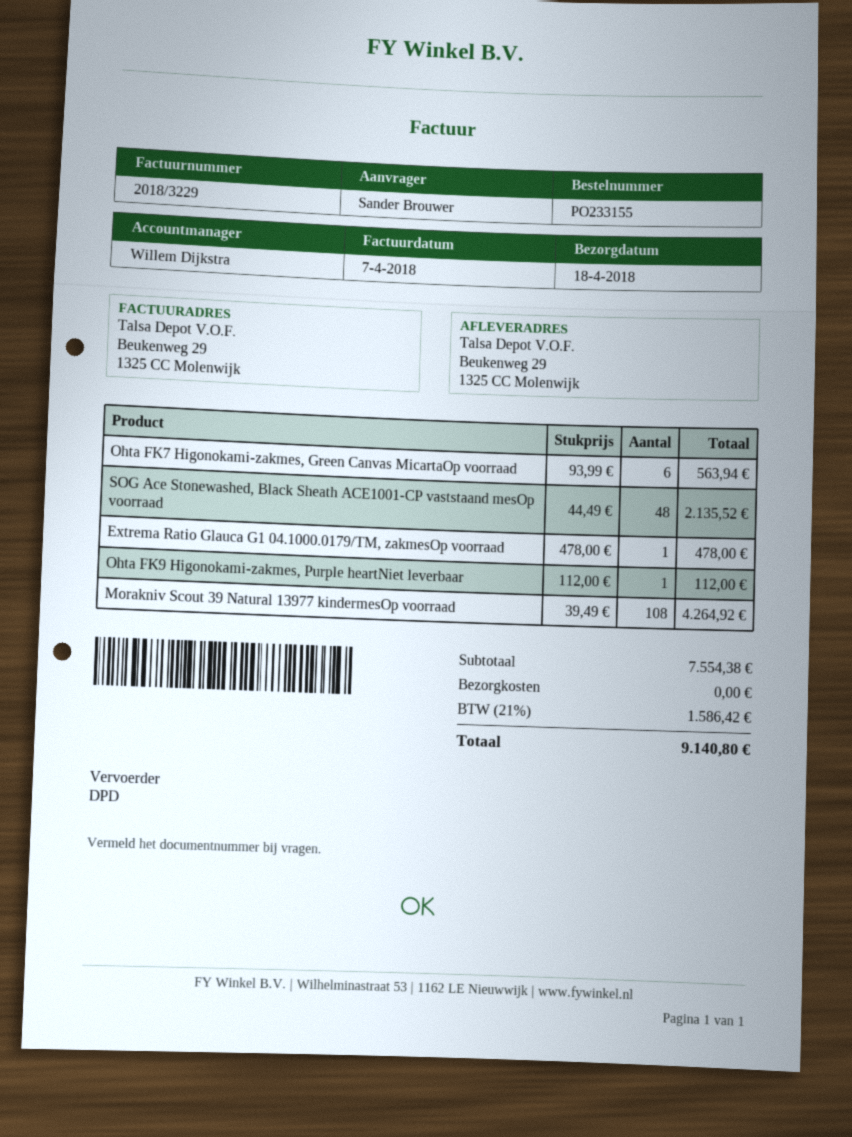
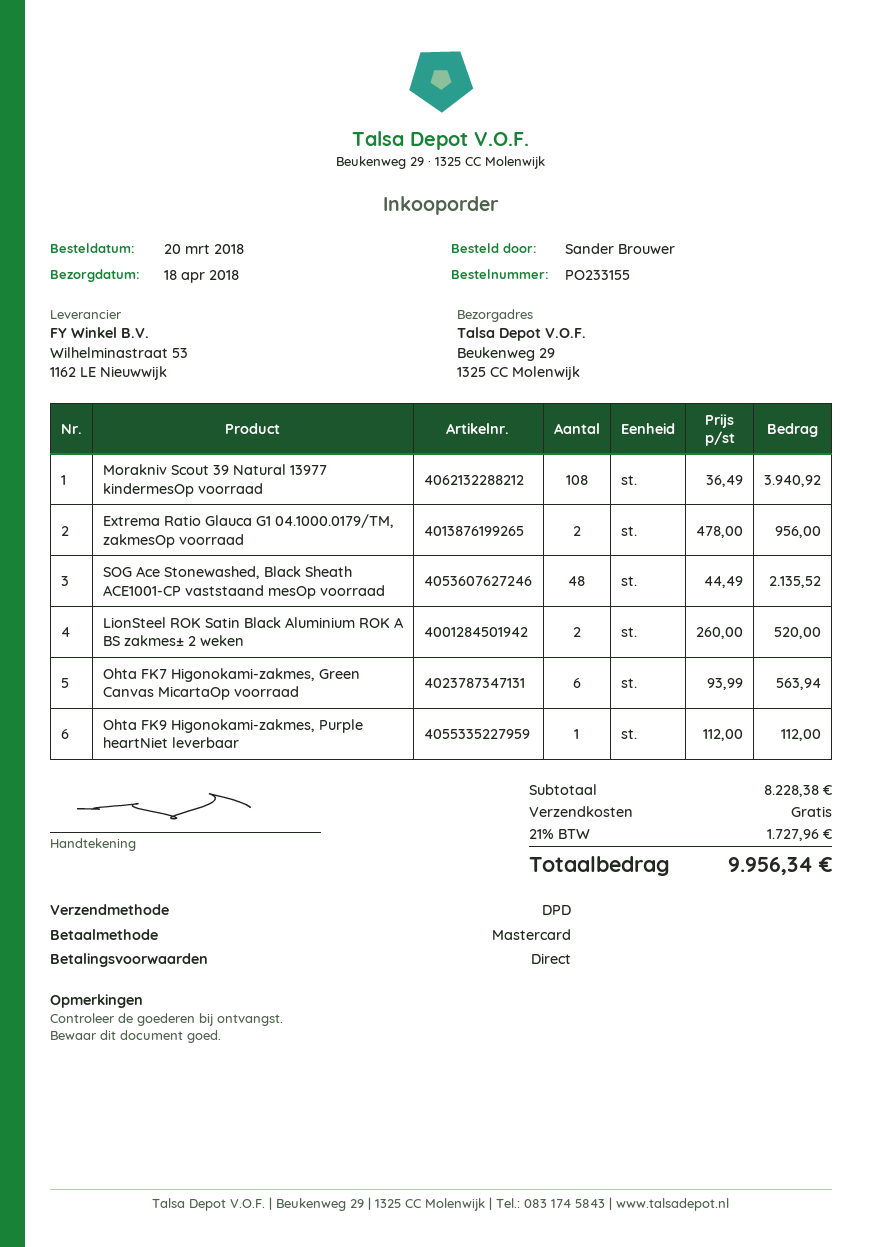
Extrema Ratio Glauca G1 04.1000.0179/TM, zakmesOp voorraad: 1 x 478.00 = 478.00 -> 2 x 478.00 = 956.00
Morakniv Scout 39 Natural 13977 kindermesOp voorraad: 108 x 39.49 = 4264.92 -> 108 x 36.49 = 3940.92
LionSteel ROK Satin Black Aluminium ROK A BS zakmes± 2 weken: none -> 2 x 260.00 = 520.00
subtotal: 7554.38 -> 8228.38
tax: 21% = 1586.42 -> 21% = 1727.96
total: 9140.80 -> 9956.34

